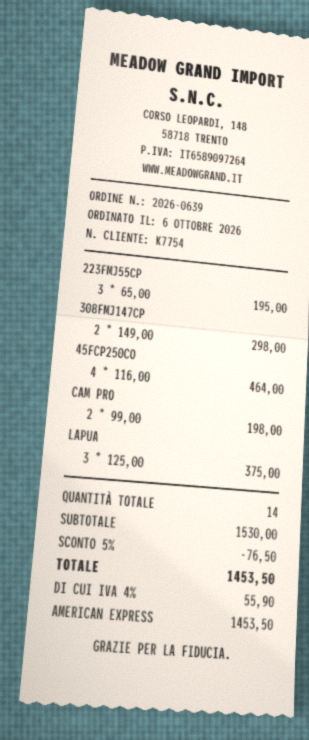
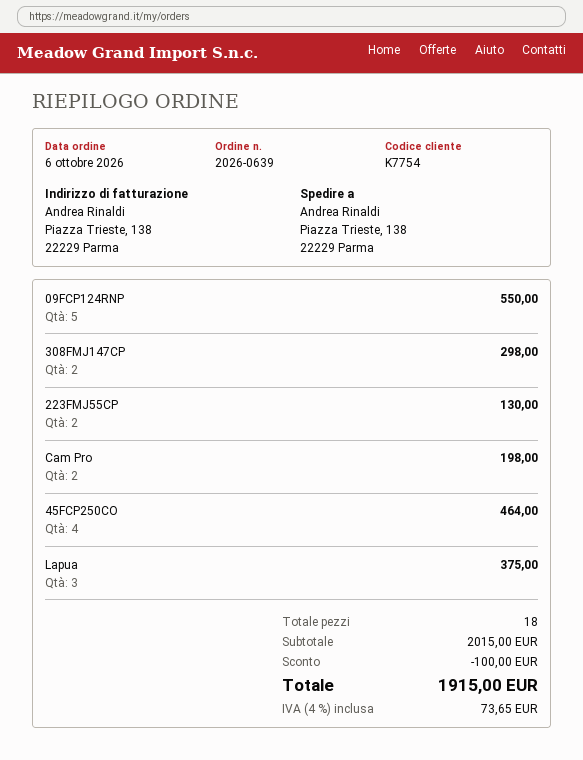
223FMJ55CP: 3 for 195.00 -> 2 for 130.00
09FCP124RNP: none -> 5 for 550.00
total quantity: 14 -> 18
subtotal: 1530.00 -> 2015.00
discount: 76.50 -> 100.00
tax: 4% = 55.90 -> 4% = 73.65
total: 1453.50 -> 1915.00

